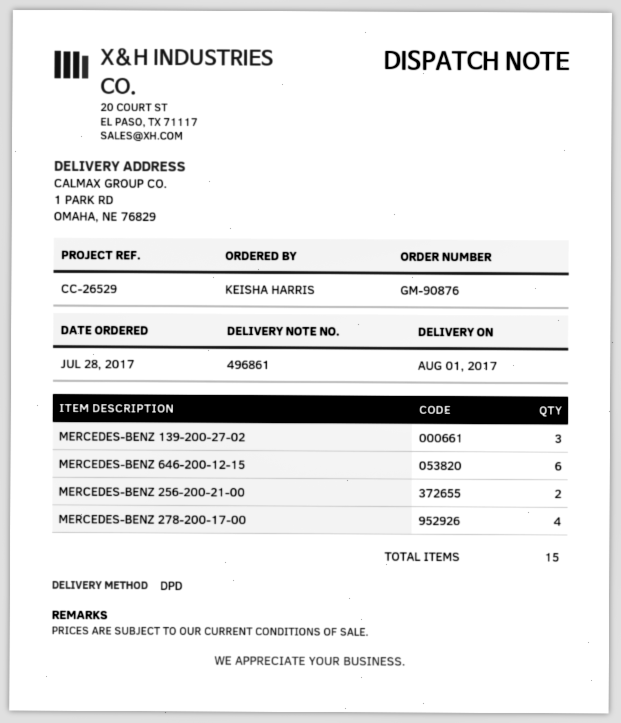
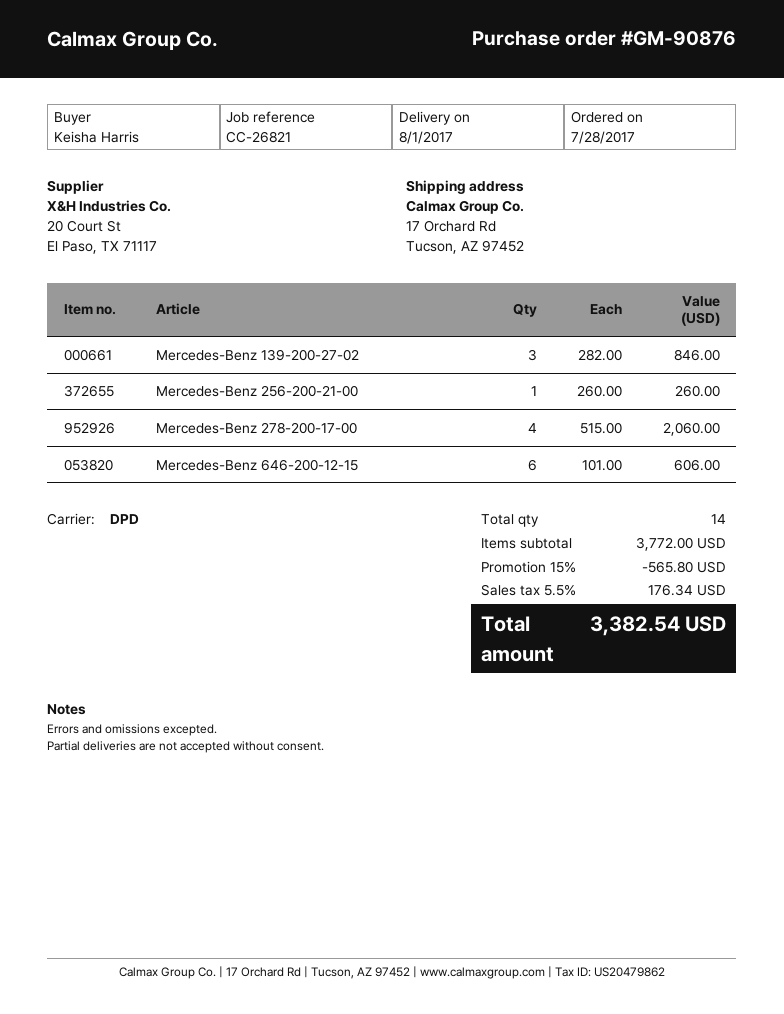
reference: CC-26529 -> CC-26821
ship to: 1 PARK RD, OMAHA, NE 76829 -> 17 Orchard Rd, Tucson, AZ 97452
MERCEDES-BENZ 256-200-21-00: 2 -> 1
total quantity: 15 -> 14

